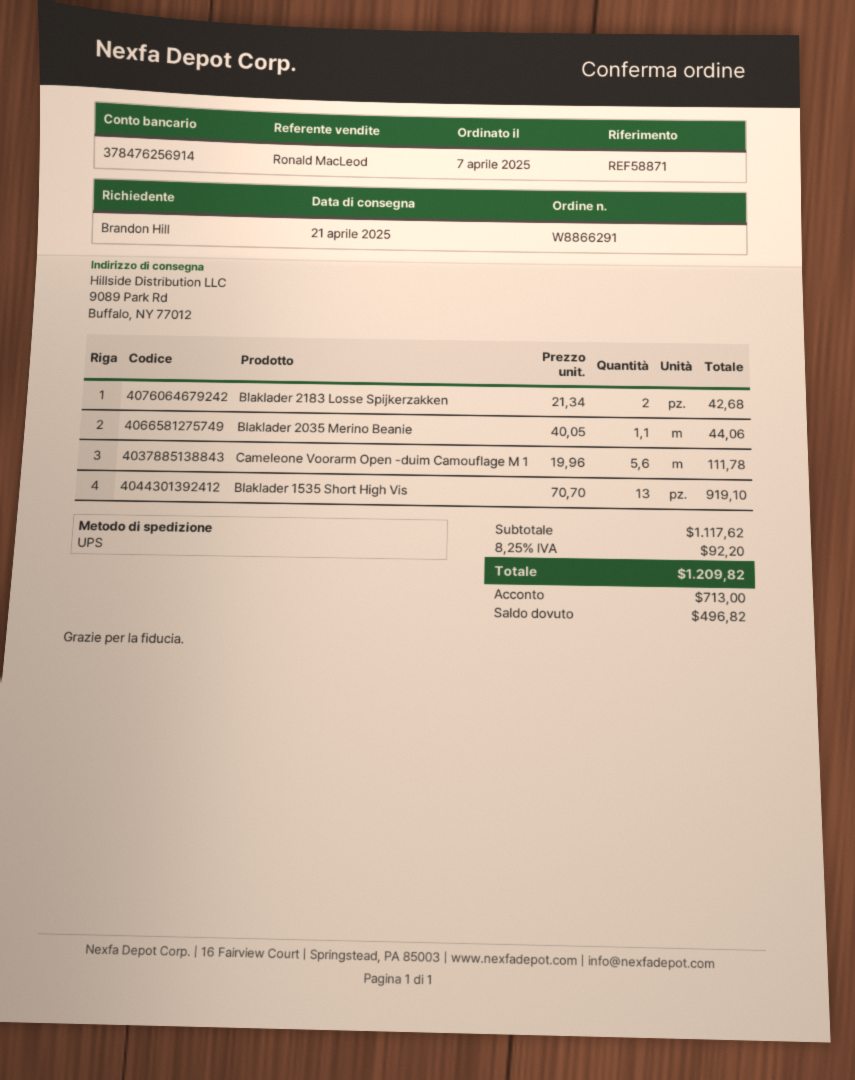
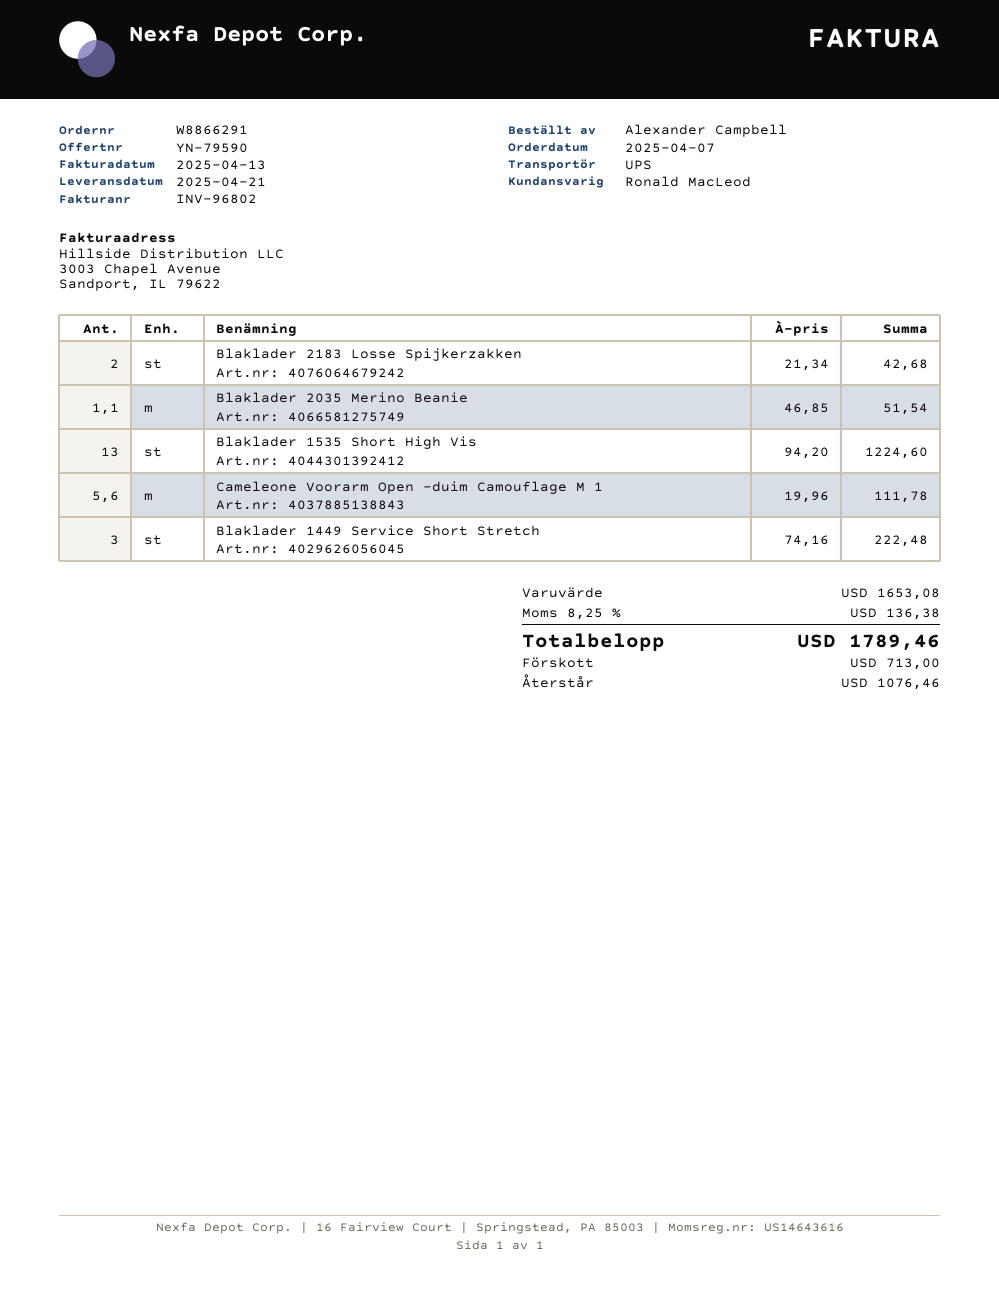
ordered by: Brandon Hill -> Alexander Campbell
Blaklader 2035 Merino Beanie: 1.1 x 40.05 = 44.06 -> 1.1 x 46.85 = 51.54
Blaklader 1535 Short High Vis: 13 x 70.70 = 919.10 -> 13 x 94.20 = 1224.60
Blaklader 1449 Service Short Stretch: none -> 3 x 74.16 = 222.48
subtotal: 1117.62 -> 1653.08
tax: 8.25% = 92.20 -> 8.25% = 136.38
total: 1209.82 -> 1789.46
balance: 496.82 -> 1076.46

